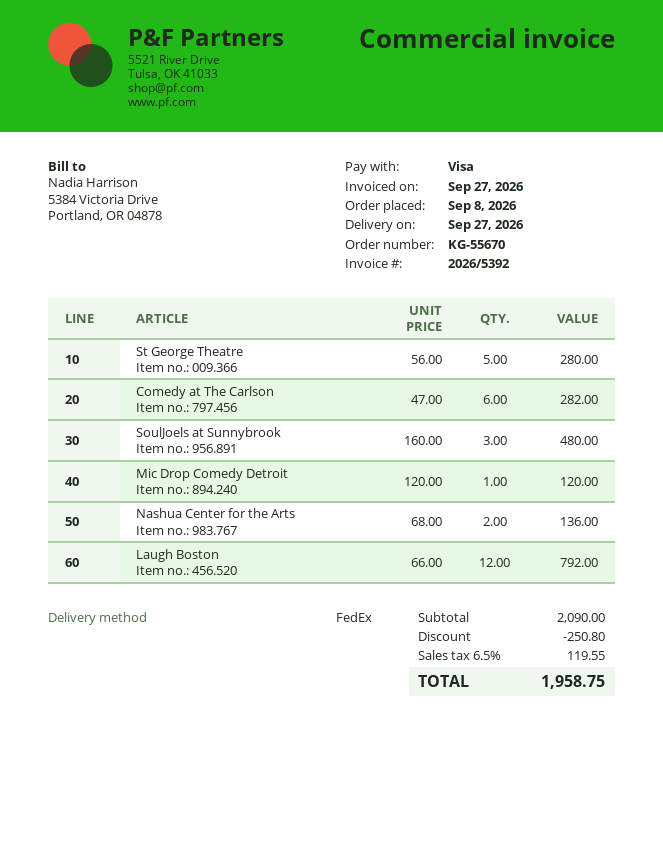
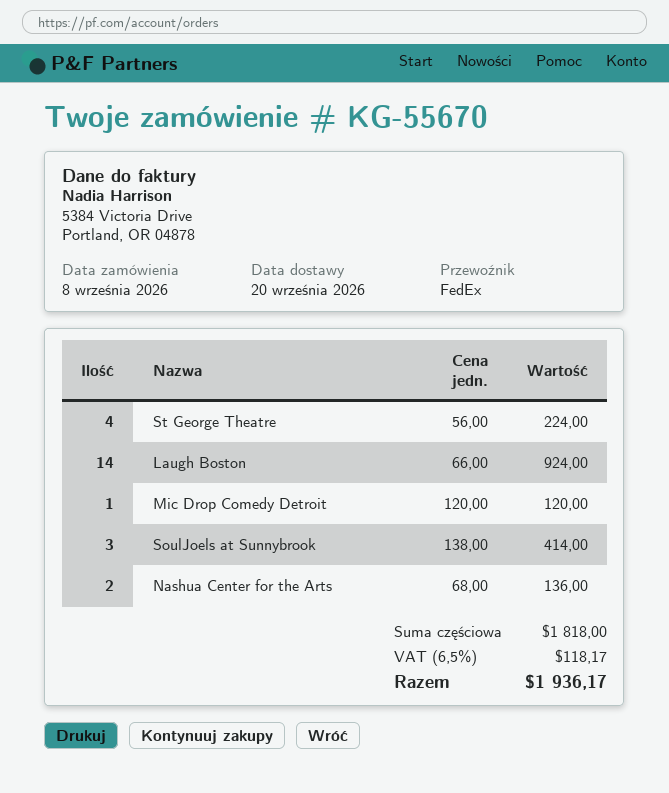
delivery date: 2026-09-27 -> 2026-09-20
St George Theatre: 5 x 56.00 = 280.00 -> 4 x 56.00 = 224.00
Comedy at The Carlson: 6 x 47.00 = 282.00 -> none
SoulJoels at Sunnybrook: 3 x 160.00 = 480.00 -> 3 x 138.00 = 414.00
Laugh Boston: 12 x 66.00 = 792.00 -> 14 x 66.00 = 924.00
subtotal: 2090.00 -> 1818.00
discount: 250.80 -> none
tax: 6.5% = 119.55 -> 6.5% = 118.17
total: 1958.75 -> 1936.17

